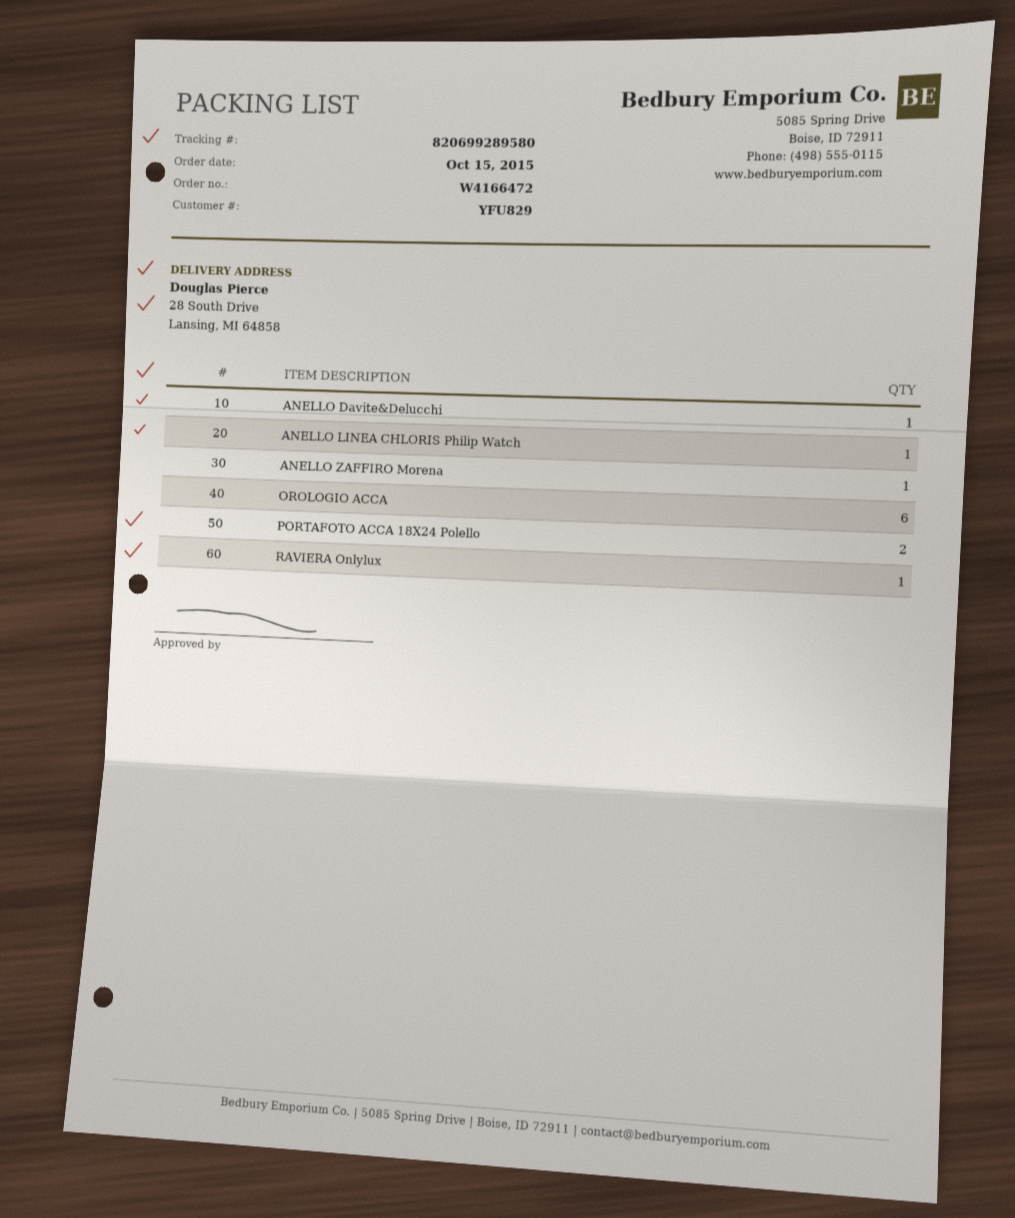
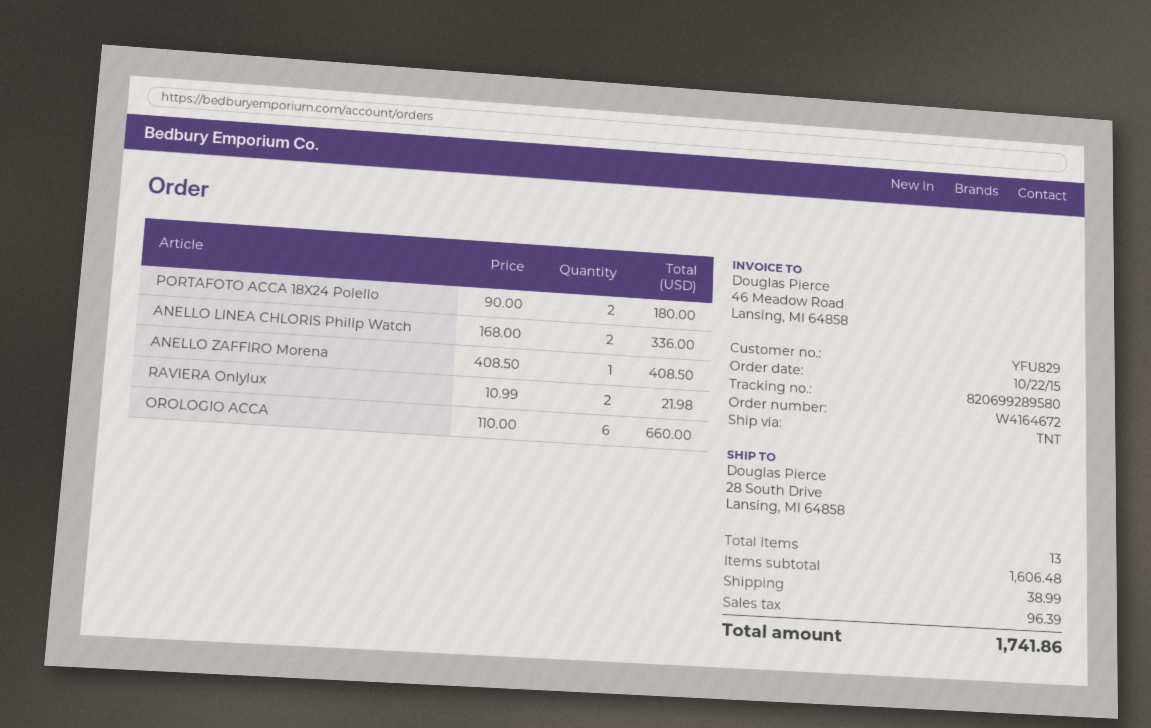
order number: W4166472 -> W4164672
order date: 2015-10-15 -> 2015-10-22
ANELLO Davite&Delucchi: 1 -> none
ANELLO LINEA CHLORIS Philip Watch: 1 -> 2
RAVIERA Onlylux: 1 -> 2

